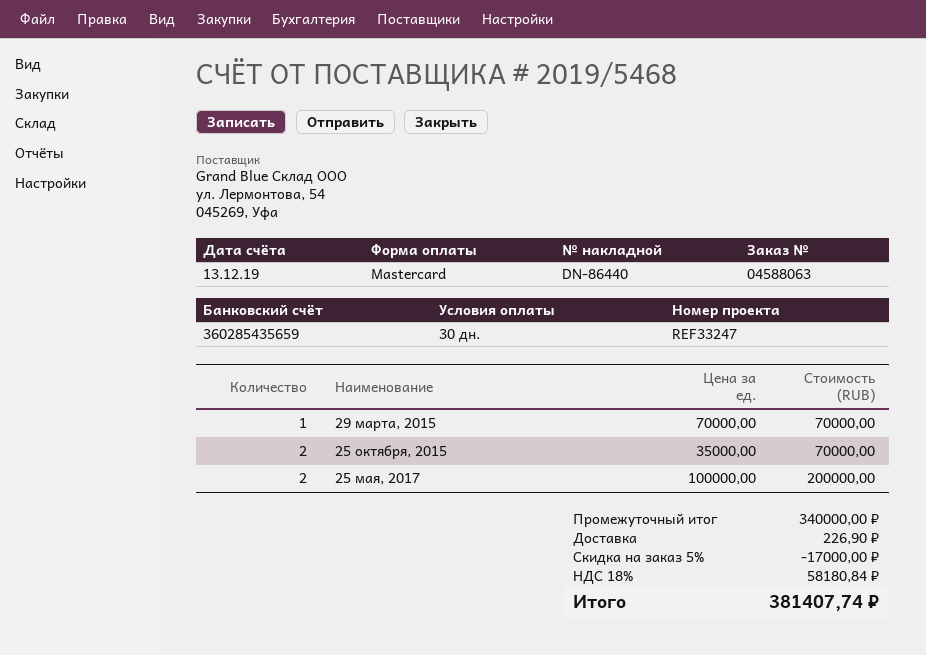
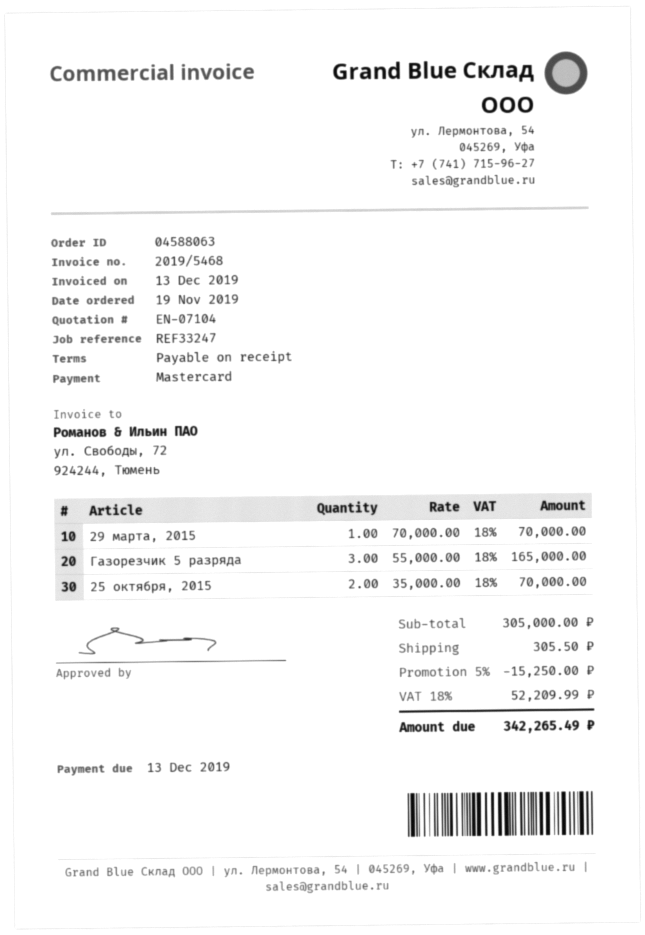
payment terms: 30 days -> on receipt
25 мая, 2017: 2 x 100000.00 = 200000.00 -> none
Газорезчик 5 разряда: none -> 3 x 55000.00 = 165000.00
subtotal: 340000.00 -> 305000.00
discount: 5% = 17000.00 -> 5% = 15250.00
shipping: 226.90 -> 305.50
tax: 18% = 58180.84 -> 18% = 52209.99
total: 381407.74 -> 342265.49

